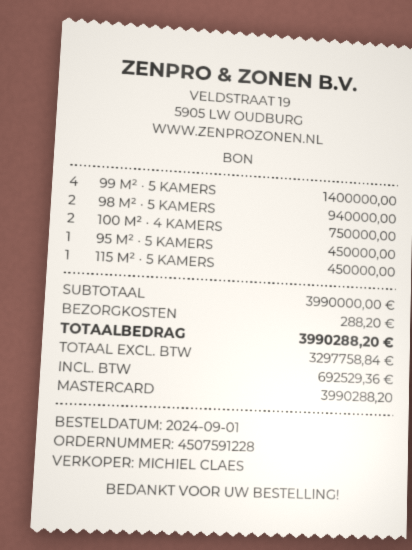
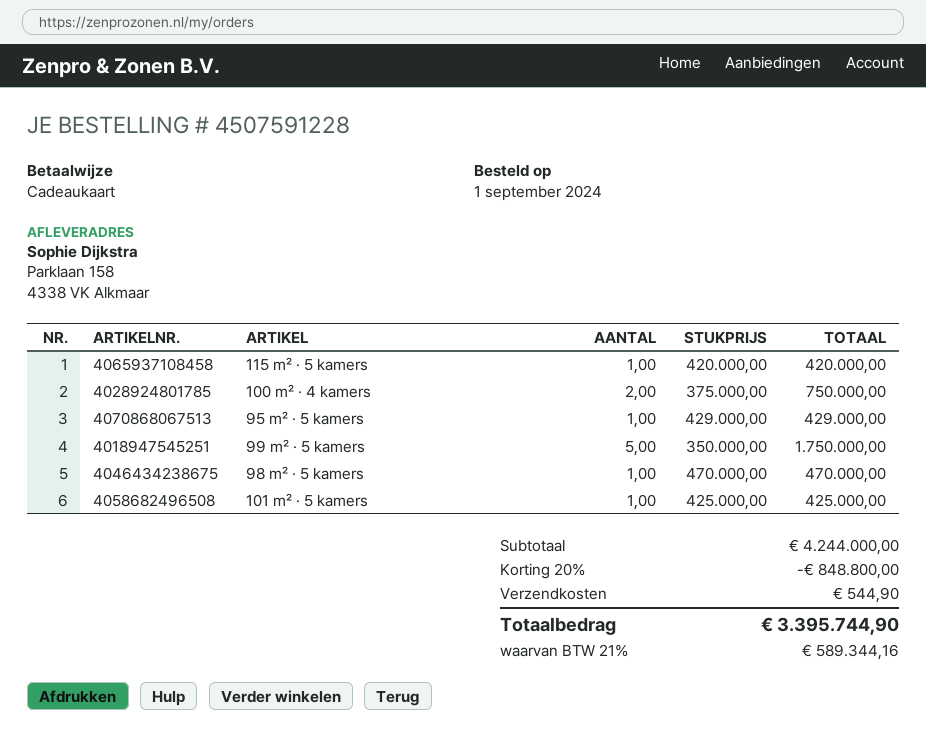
payment method: Mastercard -> gift card
99 M² · 5 KAMERS: 4 for 1400000.00 -> 5 for 1750000.00
98 M² · 5 KAMERS: 2 for 940000.00 -> 1 for 470000.00
95 M² · 5 KAMERS: 1 for 450000.00 -> 1 for 429000.00
115 M² · 5 KAMERS: 1 for 450000.00 -> 1 for 420000.00
101 m² · 5 kamers: none -> 1 for 425000.00
subtotal: 3990000.00 -> 4244000.00
discount: none -> 20% = 848800.00
shipping: 288.20 -> 544.90
tax: 692529.36 -> 589344.16
total: 3990288.20 -> 3395744.90

